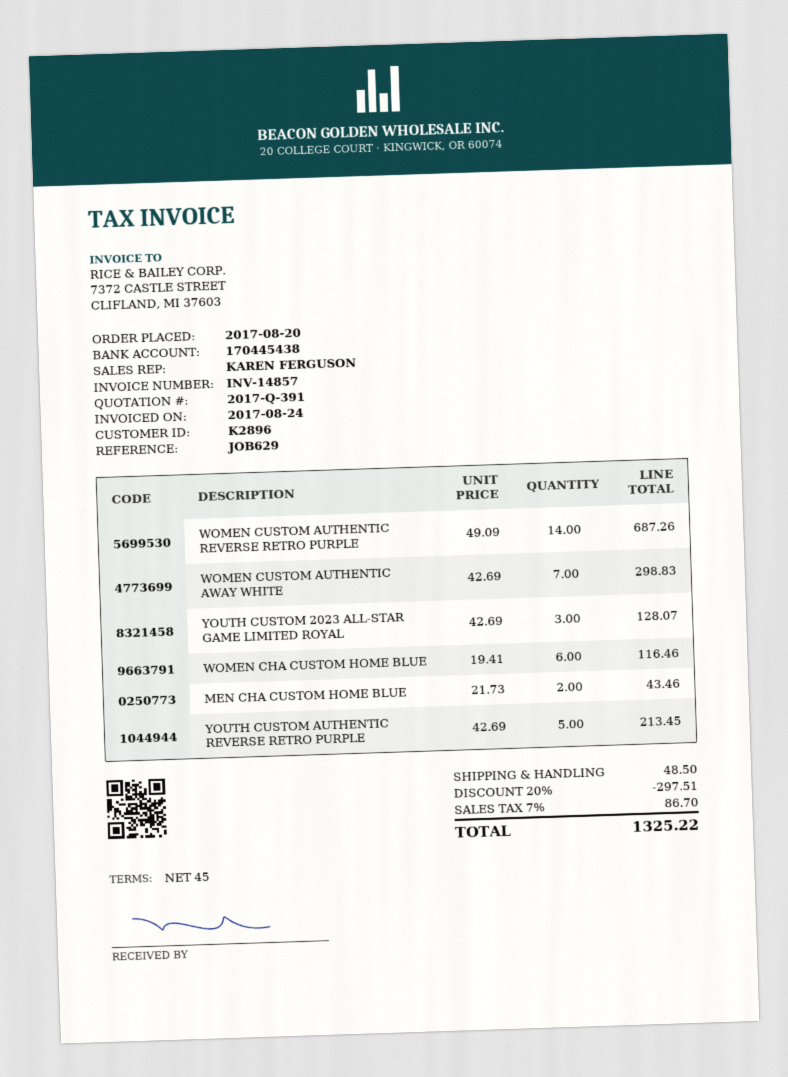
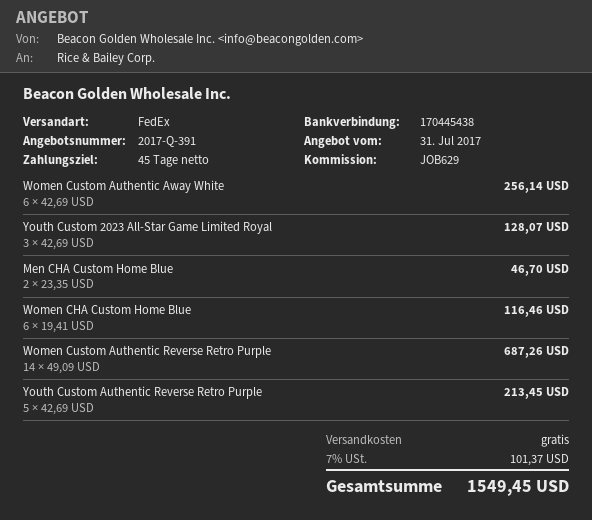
WOMEN CUSTOM AUTHENTIC AWAY WHITE: 7 x 42.69 = 298.83 -> 6 x 42.69 = 256.14
MEN CHA CUSTOM HOME BLUE: 2 x 21.73 = 43.46 -> 2 x 23.35 = 46.70
discount: 20% = 297.51 -> none
shipping: 48.50 -> 0.00
tax: 7% = 86.70 -> 7% = 101.37
total: 1325.22 -> 1549.45

